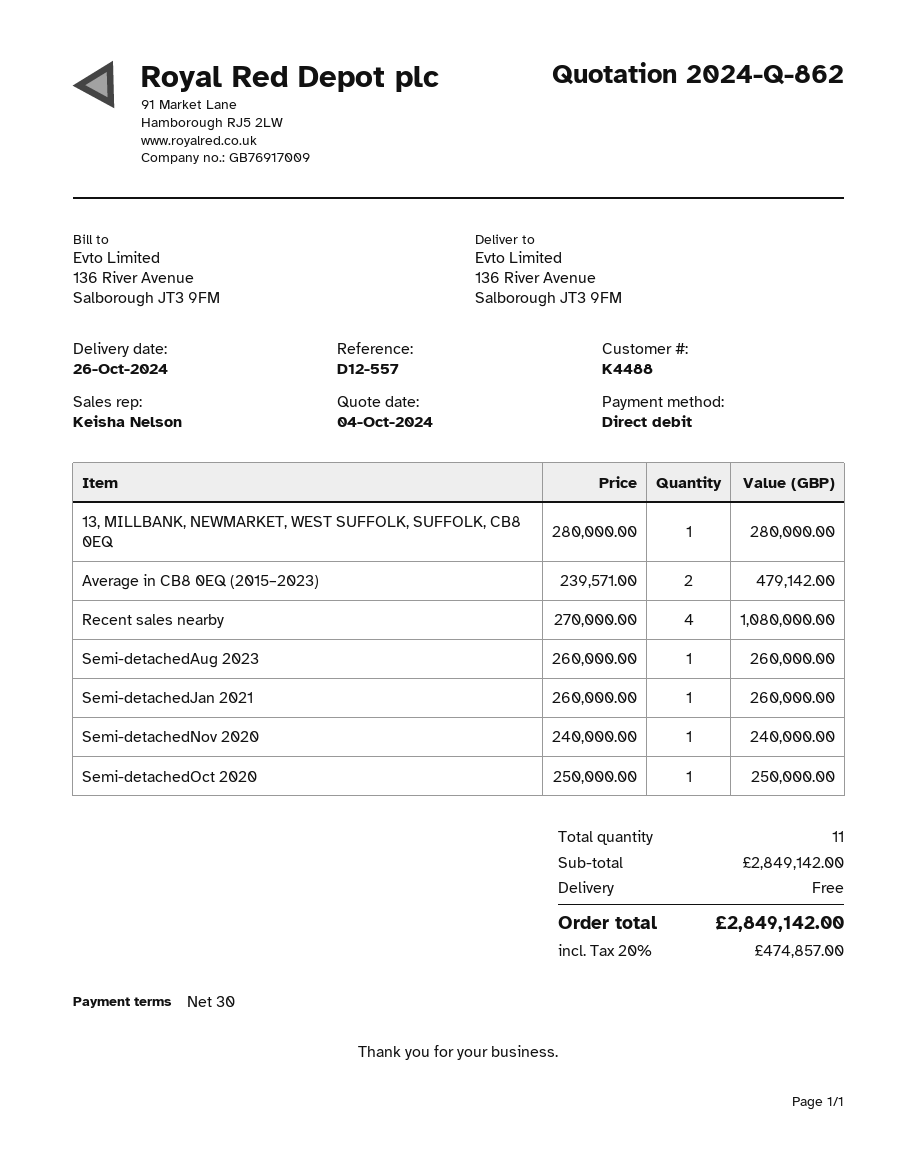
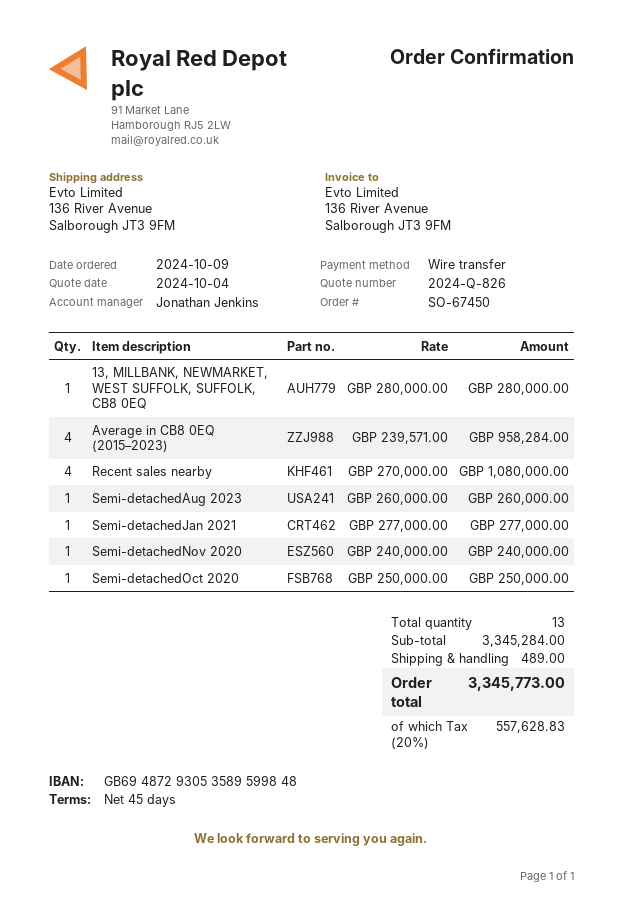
quote number: 2024-Q-862 -> 2024-Q-826
payment terms: 30 days -> 45 days
sales rep: Keisha Nelson -> Jonathan Jenkins
payment method: direct debit -> bank transfer
Average in CB8 0EQ (2015–2023): 2 x 239571.00 = 479142.00 -> 4 x 239571.00 = 958284.00
Semi-detachedJan 2021: 1 x 260000.00 = 260000.00 -> 1 x 277000.00 = 277000.00
total quantity: 11 -> 13
subtotal: 2849142.00 -> 3345284.00
shipping: 0.00 -> 489.00
tax: 20% = 474857.00 -> 20% = 557628.83
total: 2849142.00 -> 3345773.00

